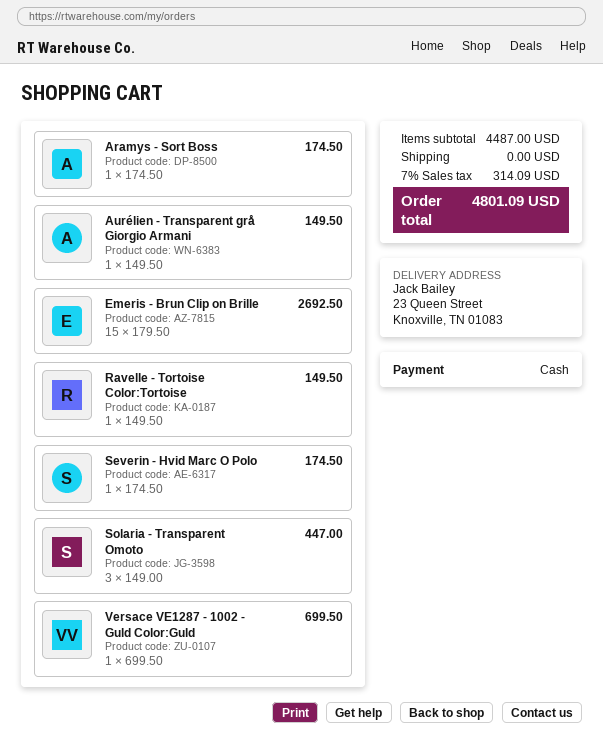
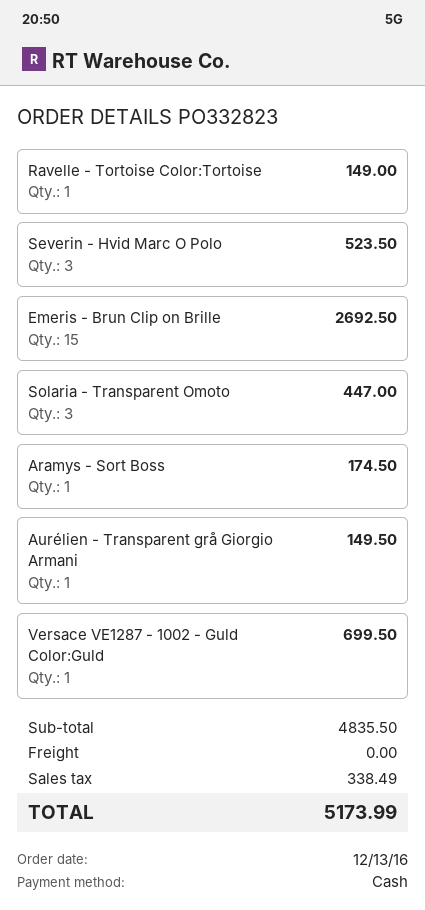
Ravelle - Tortoise Color:Tortoise: 1 for 149.50 -> 1 for 149.00
Severin - Hvid Marc O Polo: 1 for 174.50 -> 3 for 523.50
subtotal: 4487.00 -> 4835.50
tax: 314.09 -> 338.49
total: 4801.09 -> 5173.99

